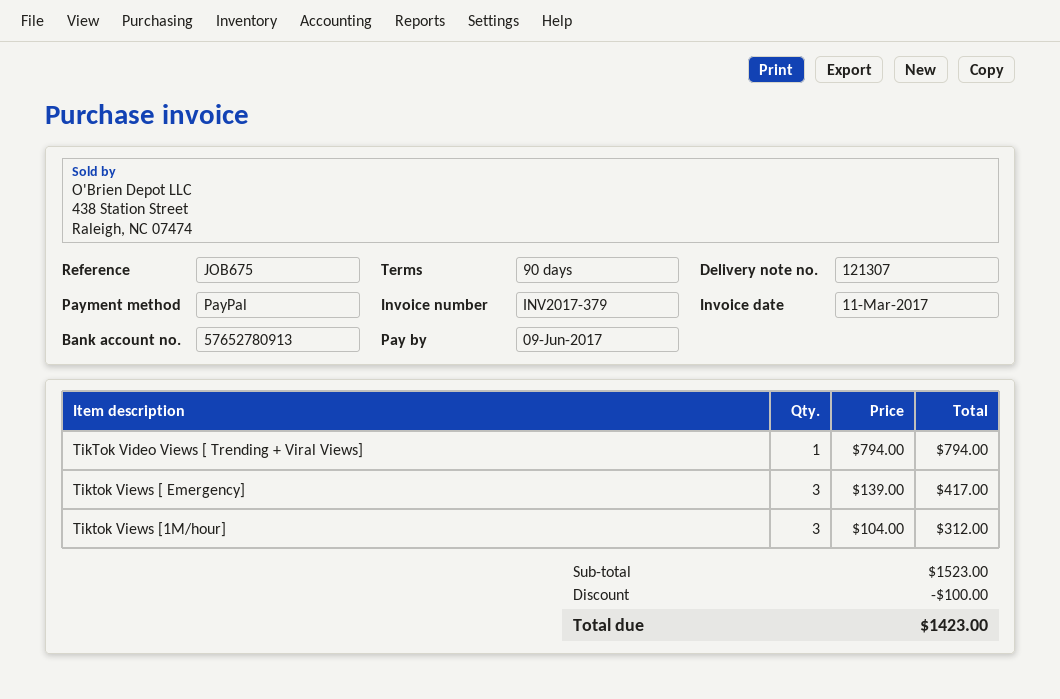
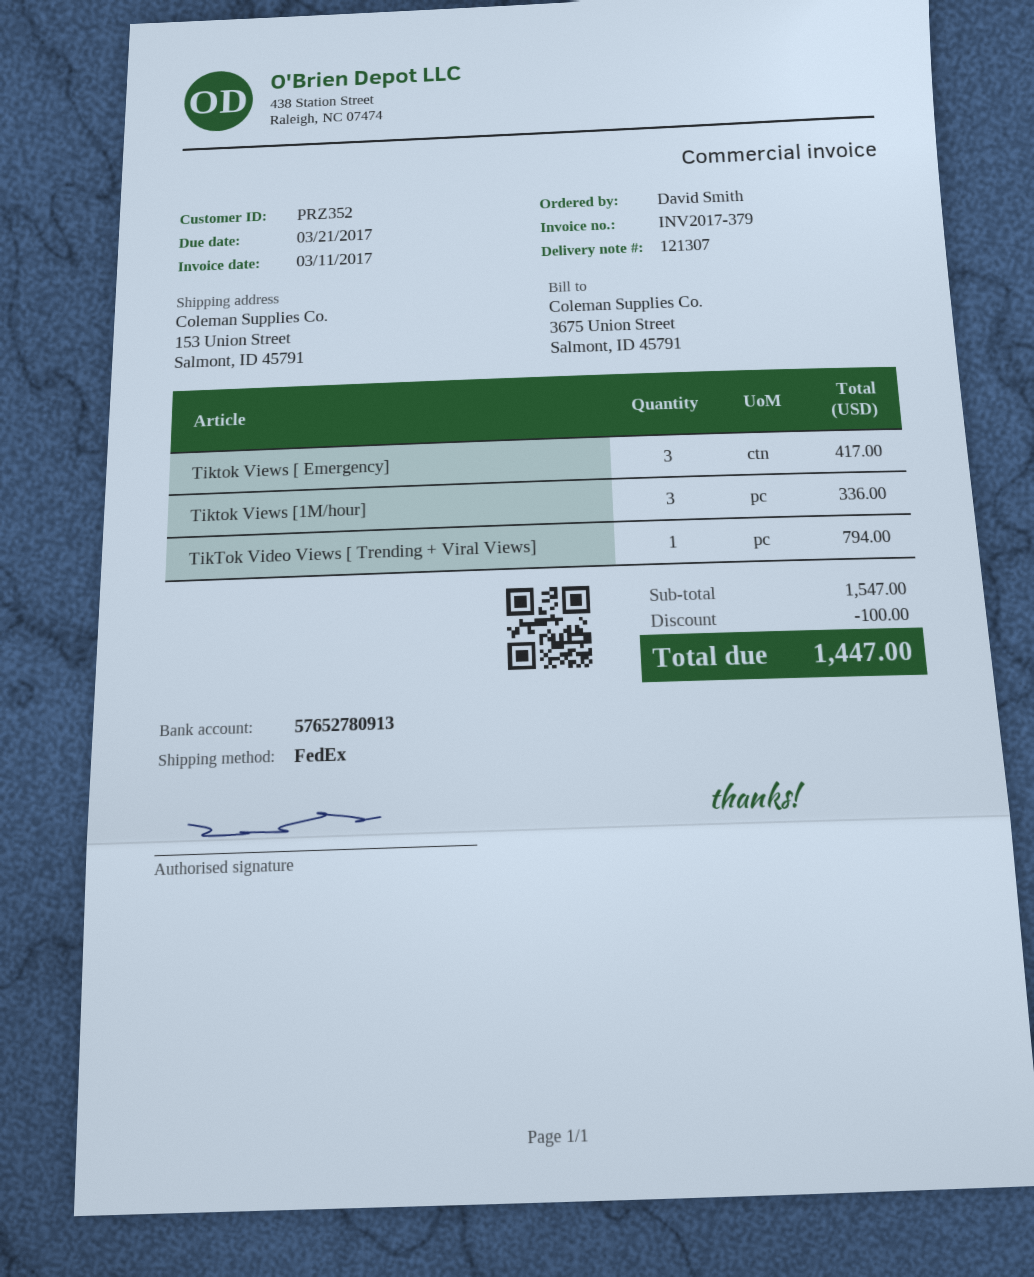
due date: 2017-06-09 -> 2017-03-21
Tiktok Views [1M/hour]: 3 for 312.00 -> 3 for 336.00
subtotal: 1523.00 -> 1547.00
total: 1423.00 -> 1447.00

